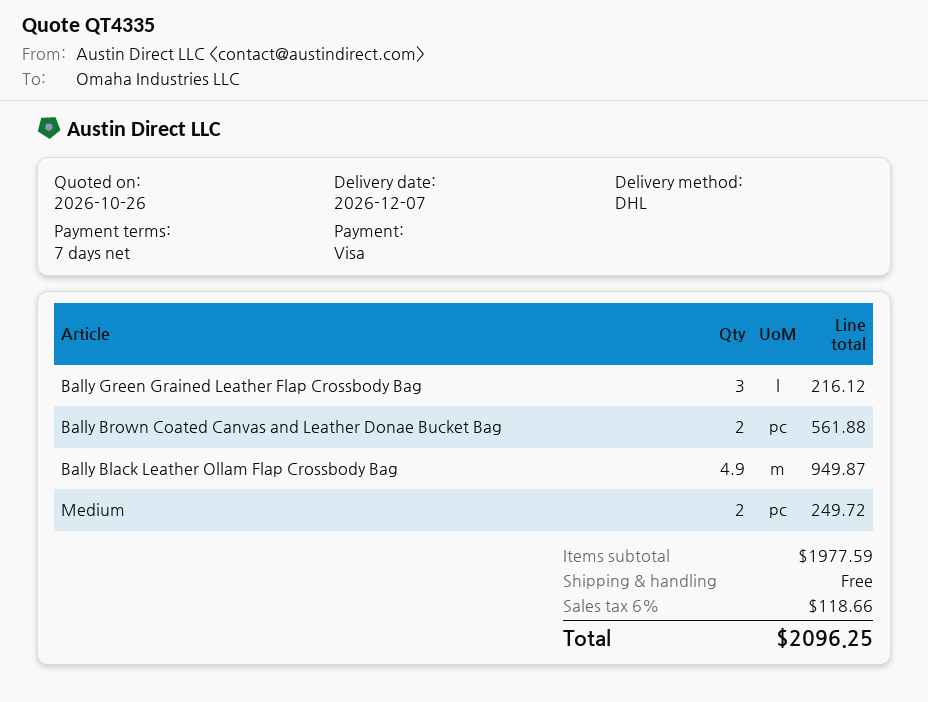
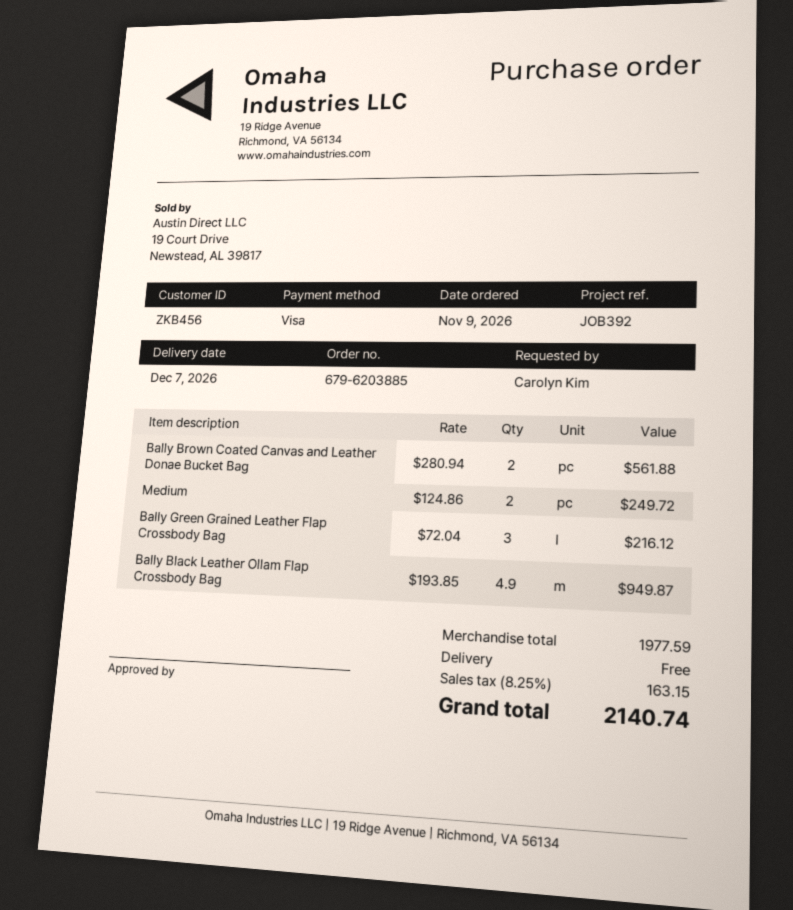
tax: 6% = 118.66 -> 8.25% = 163.15
total: 2096.25 -> 2140.74

